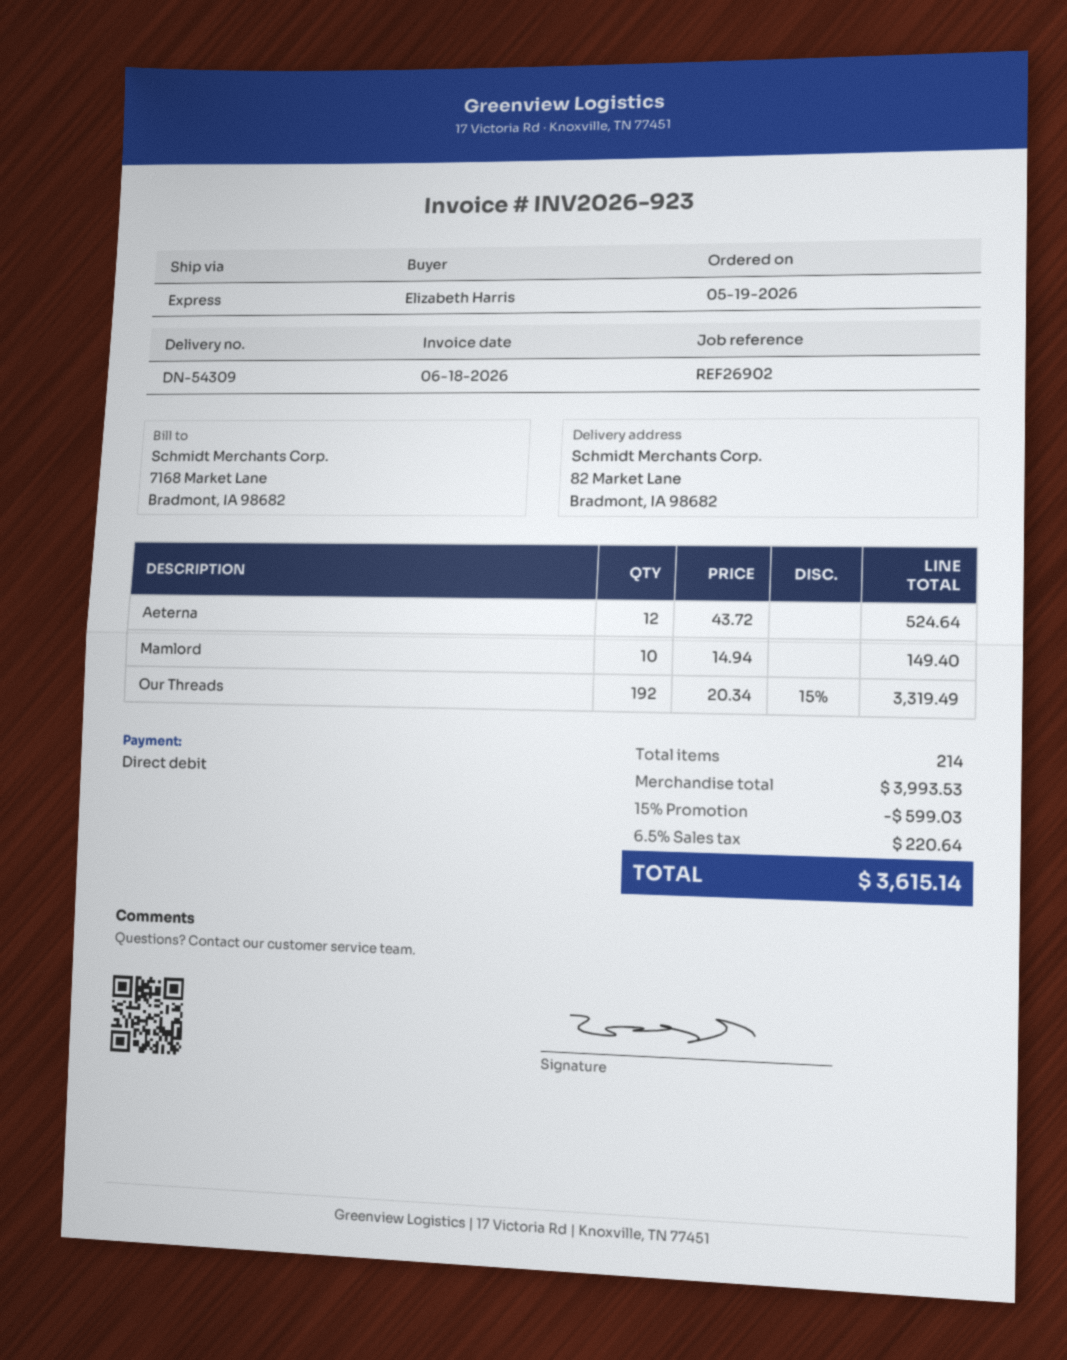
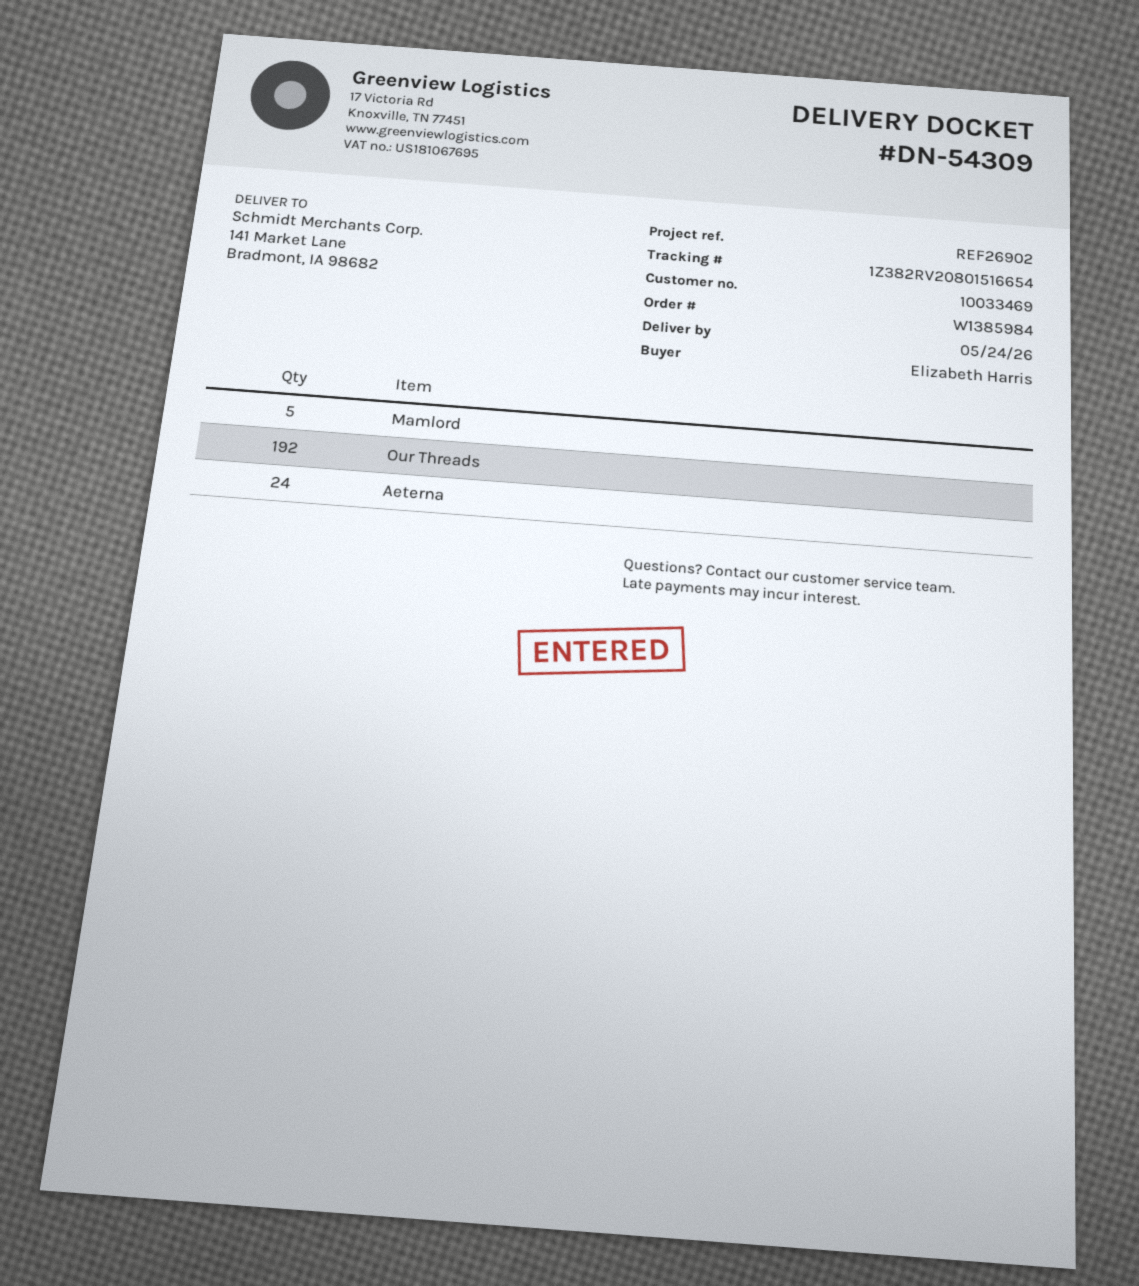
ship to: 82 Market Lane, Bradmont, IA 98682 -> 141 Market Lane, Bradmont, IA 98682
Aeterna: 12 -> 24
Mamlord: 10 -> 5

